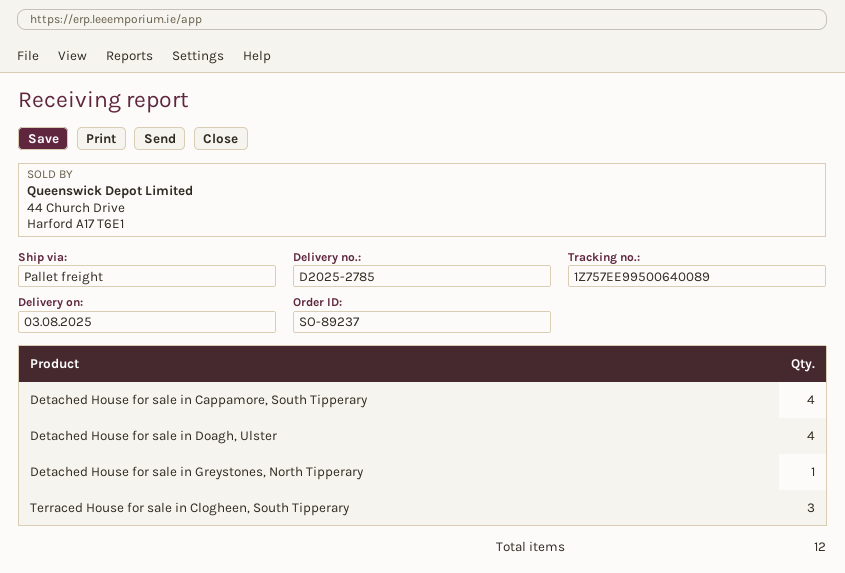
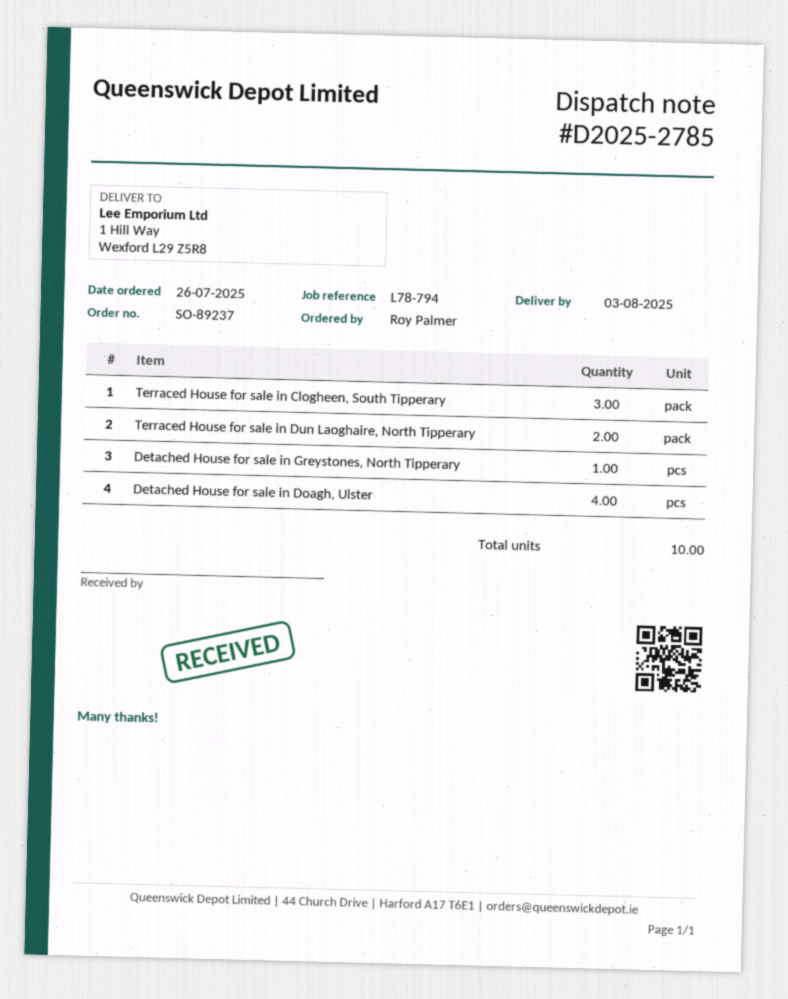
Detached House for sale in Cappamore, South Tipperary: 4 -> none
Terraced House for sale in Dun Laoghaire, North Tipperary: none -> 2
total quantity: 12 -> 10

